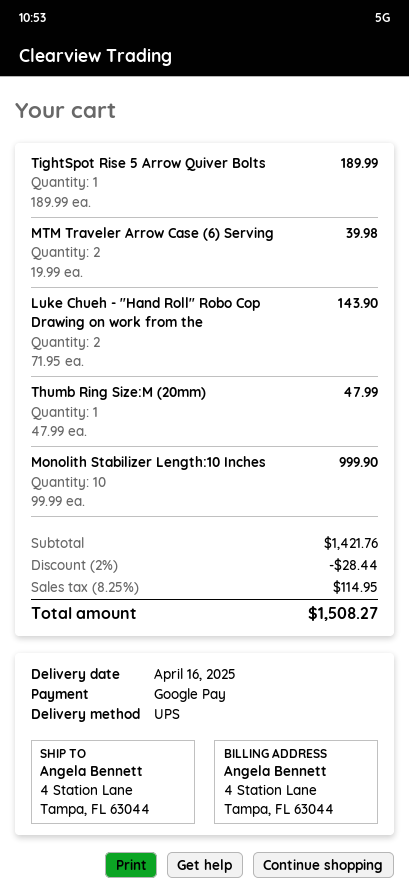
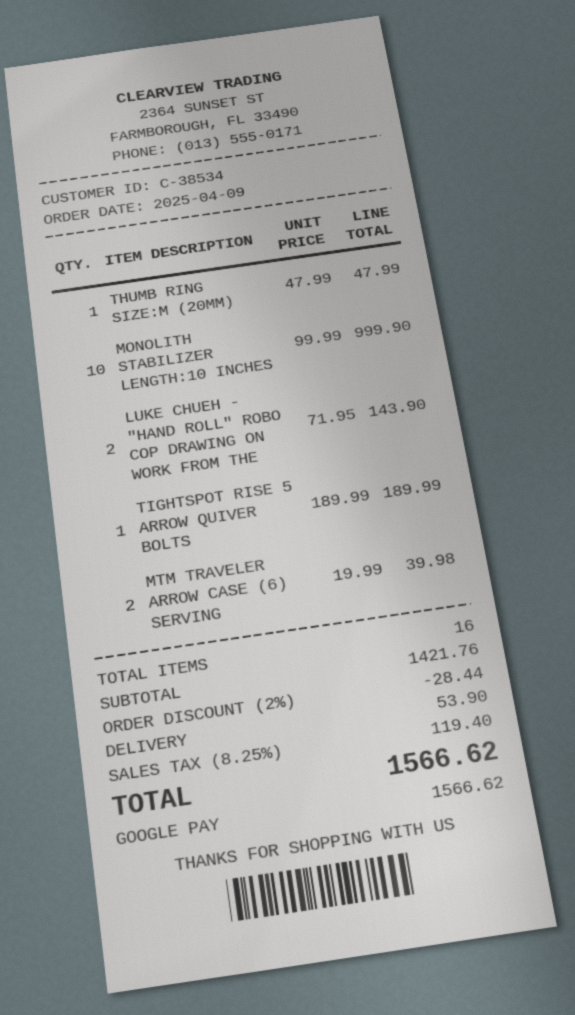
shipping: none -> 53.90
tax: 8.25% = 114.95 -> 8.25% = 119.40
total: 1508.27 -> 1566.62

